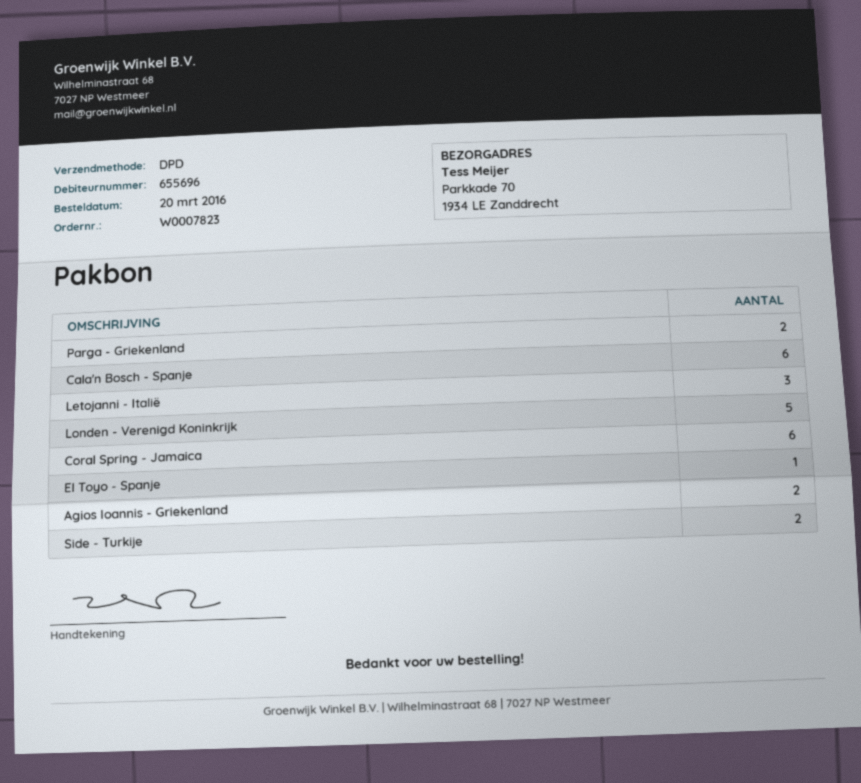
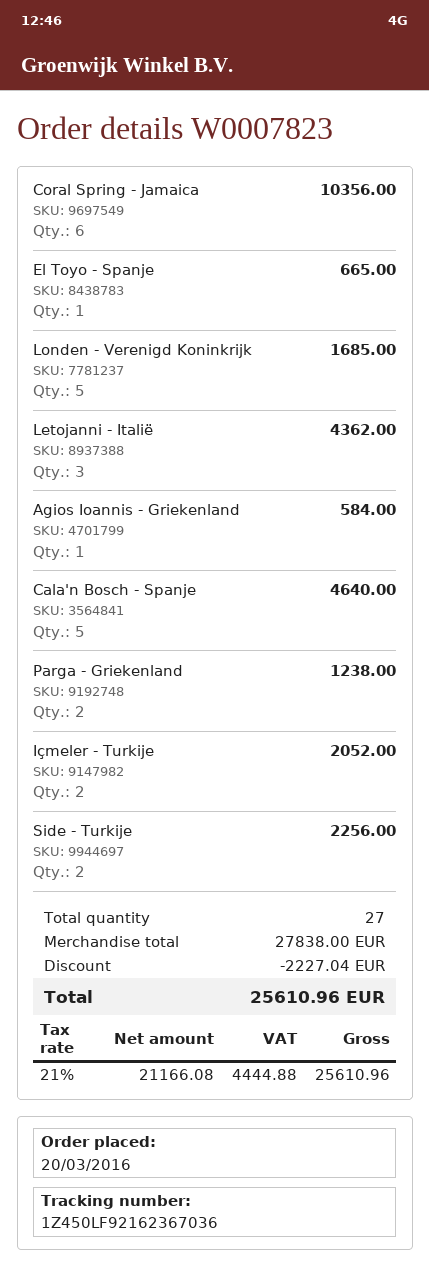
Cala'n Bosch - Spanje: 6 -> 5
Agios Ioannis - Griekenland: 2 -> 1
Içmeler - Turkije: none -> 2

